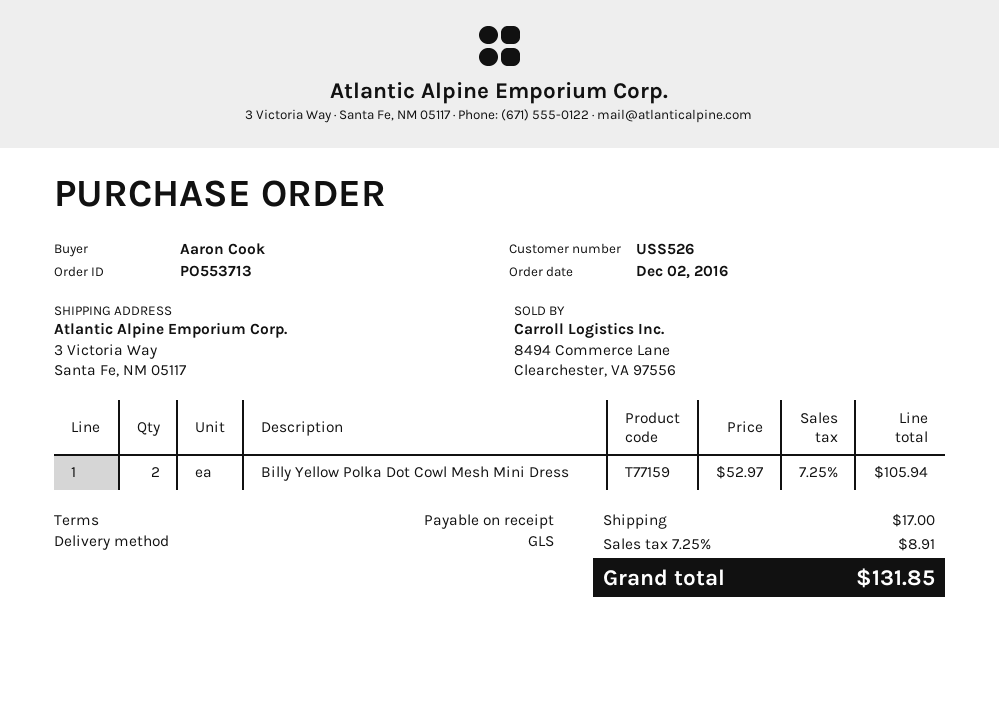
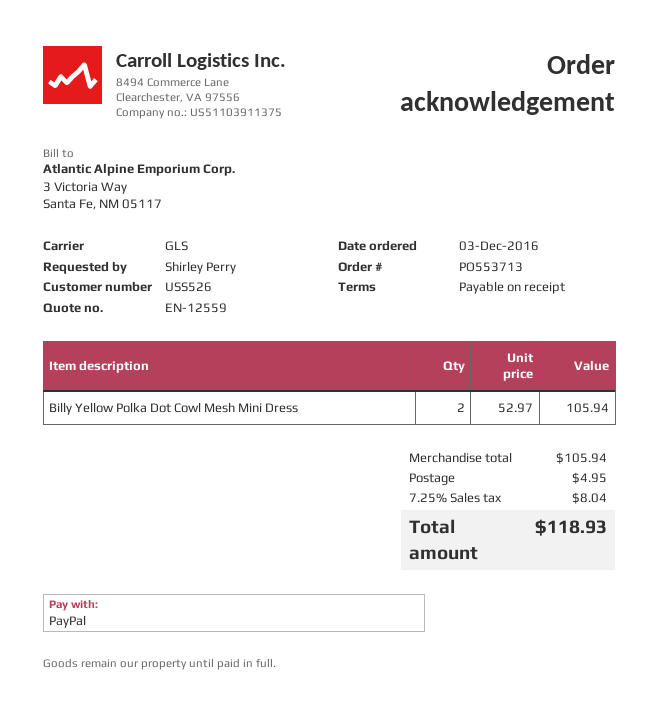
order date: 2016-12-02 -> 2016-12-03
ordered by: Aaron Cook -> Shirley Perry
shipping: 17.00 -> 4.95
tax: 7.25% = 8.91 -> 7.25% = 8.04
total: 131.85 -> 118.93

